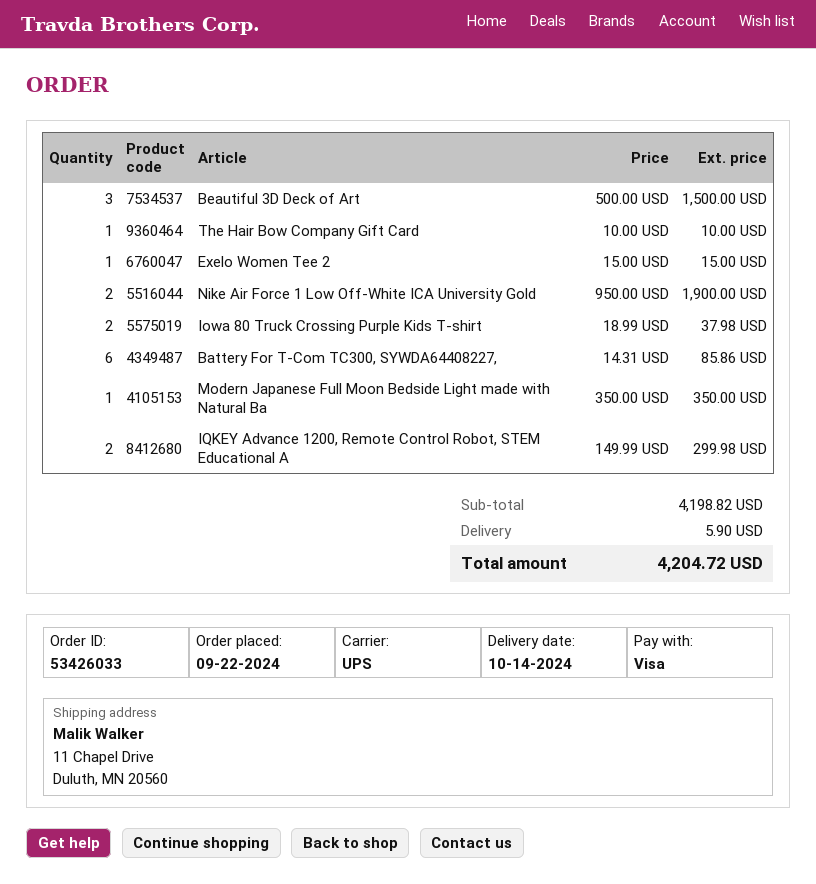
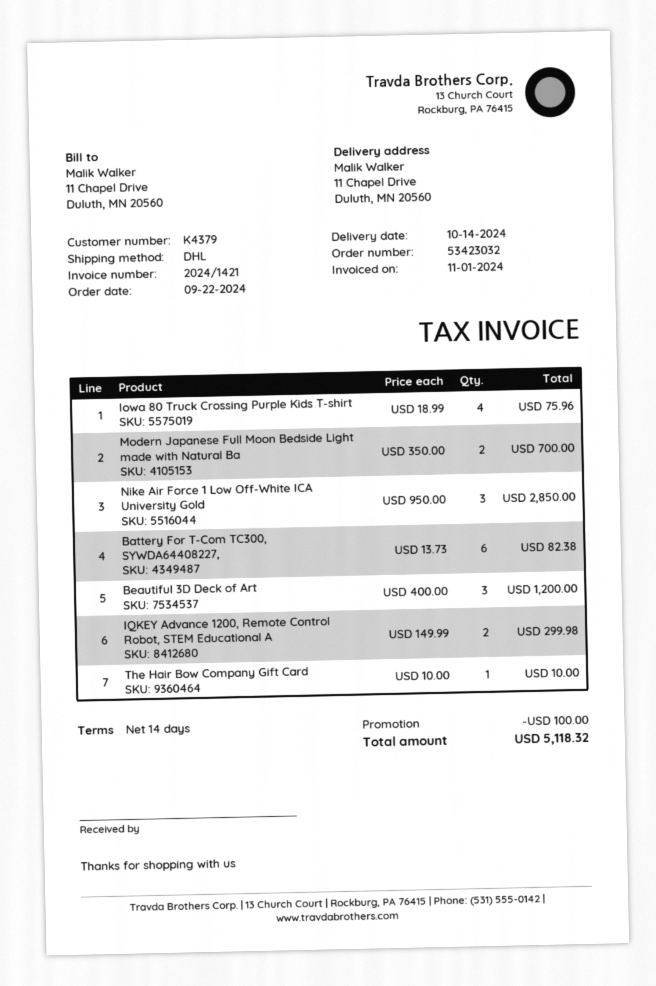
order number: 53426033 -> 53423032
shipping method: UPS -> DHL
Beautiful 3D Deck of Art: 3 x 500.00 = 1500.00 -> 3 x 400.00 = 1200.00
Exelo Women Tee 2: 1 x 15.00 = 15.00 -> none
Nike Air Force 1 Low Off-White ICA University Gold: 2 x 950.00 = 1900.00 -> 3 x 950.00 = 2850.00
Iowa 80 Truck Crossing Purple Kids T-shirt: 2 x 18.99 = 37.98 -> 4 x 18.99 = 75.96
Battery For T-Com TC300, SYWDA64408227,: 6 x 14.31 = 85.86 -> 6 x 13.73 = 82.38
Modern Japanese Full Moon Bedside Light made with Natural Ba: 1 x 350.00 = 350.00 -> 2 x 350.00 = 700.00
discount: none -> 100.00
shipping: 5.90 -> none
total: 4204.72 -> 5118.32

